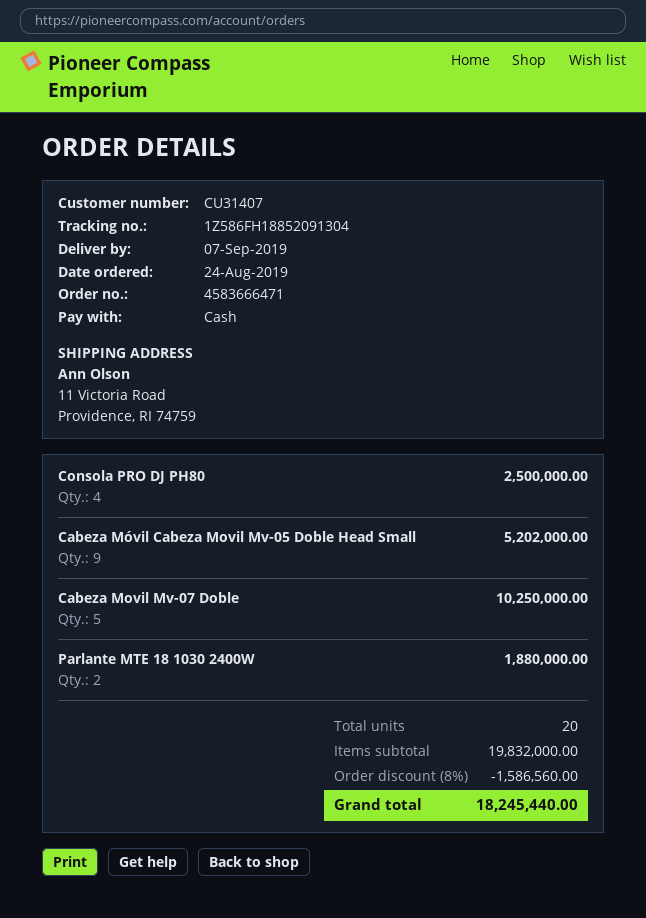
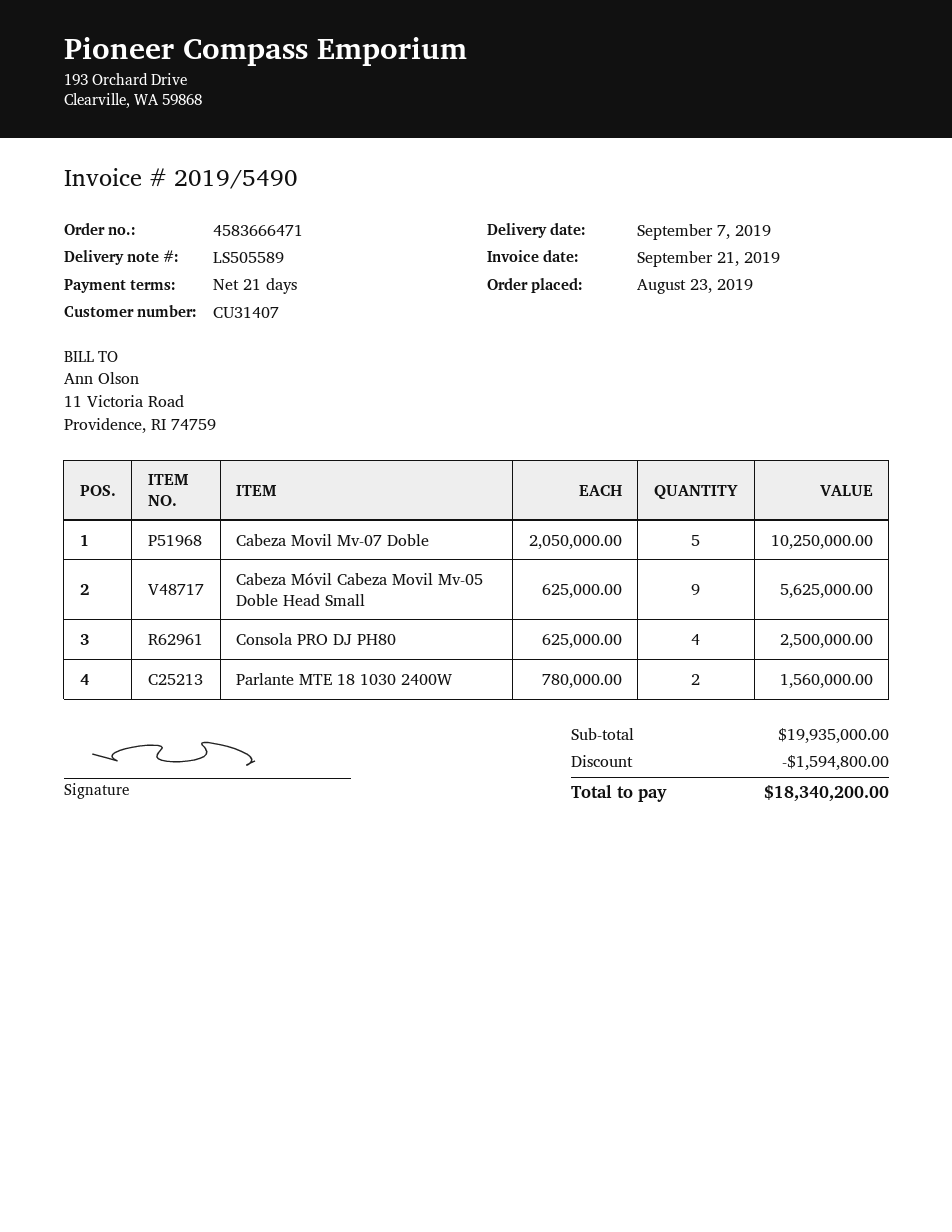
order date: 2019-08-24 -> 2019-08-23
Cabeza Móvil Cabeza Movil Mv-05 Doble Head Small: 9 for 5202000.00 -> 9 for 5625000.00
Parlante MTE 18 1030 2400W: 2 for 1880000.00 -> 2 for 1560000.00
subtotal: 19832000.00 -> 19935000.00
discount: 1586560.00 -> 1594800.00
total: 18245440.00 -> 18340200.00

